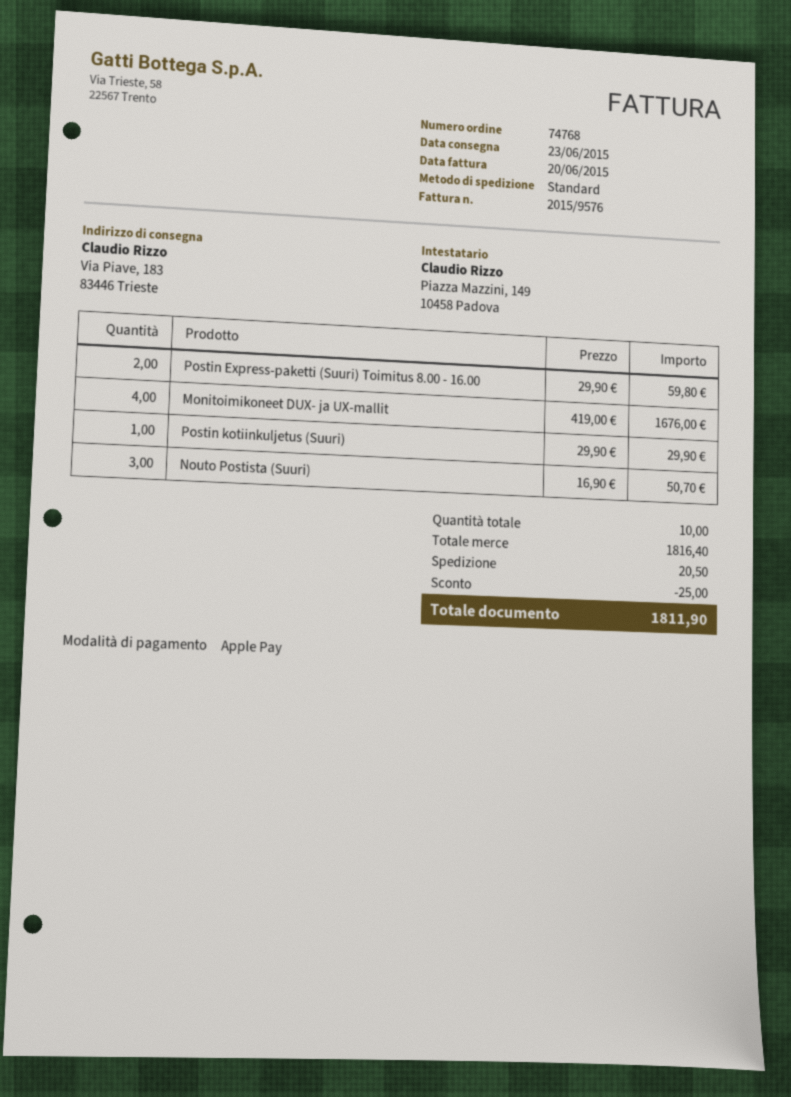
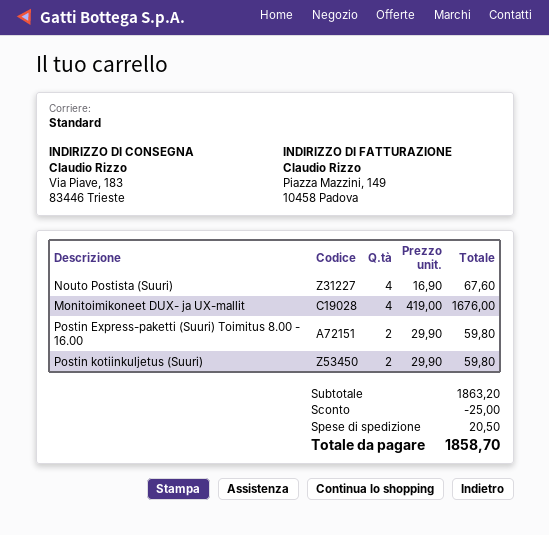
Postin kotiinkuljetus (Suuri): 1 x 29.90 = 29.90 -> 2 x 29.90 = 59.80
Nouto Postista (Suuri): 3 x 16.90 = 50.70 -> 4 x 16.90 = 67.60
subtotal: 1816.40 -> 1863.20
total: 1811.90 -> 1858.70

